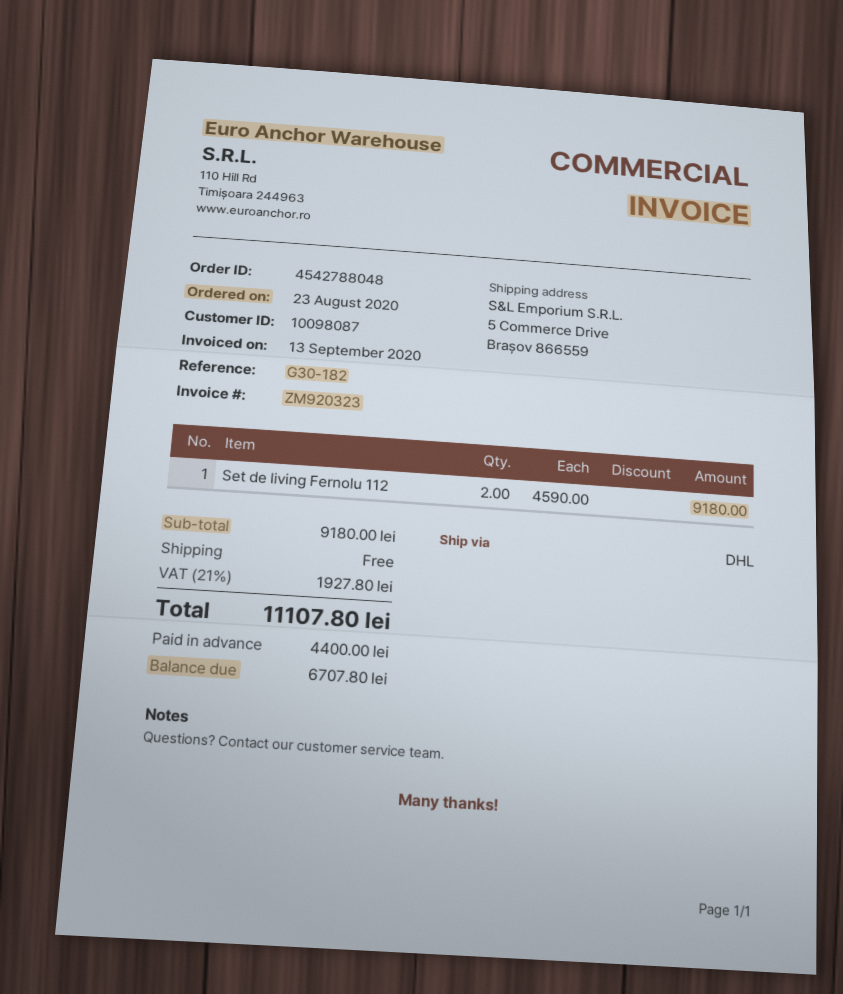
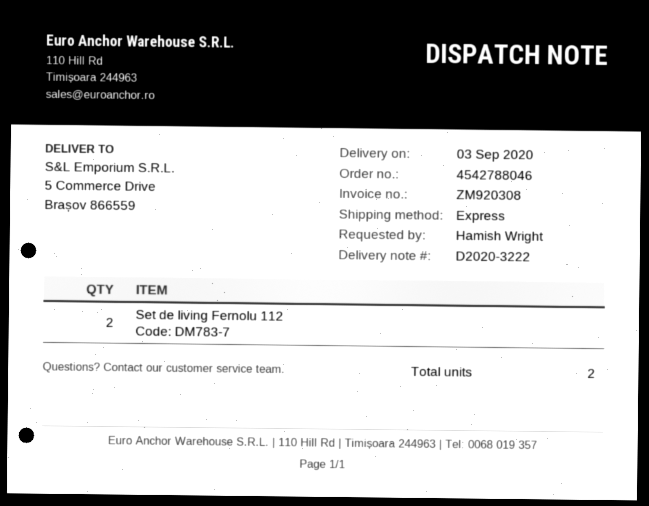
order number: 4542788048 -> 4542788046
invoice number: ZM920323 -> ZM920308
shipping method: DHL -> express

